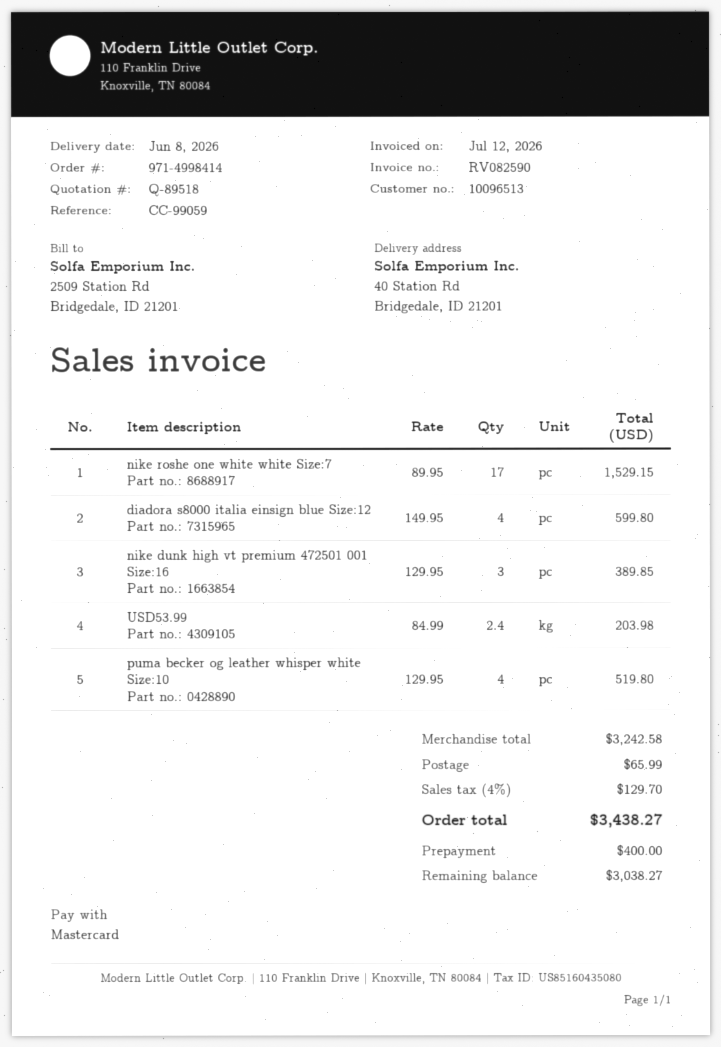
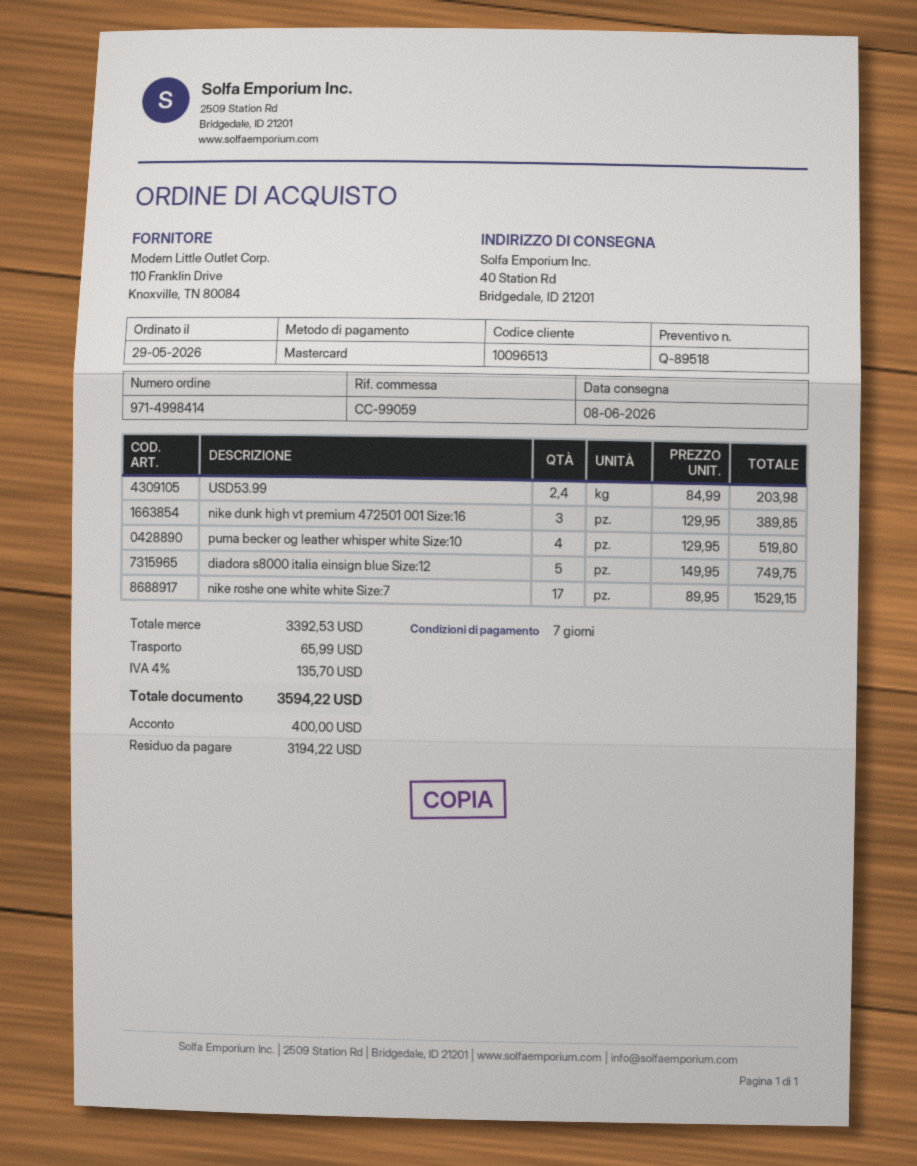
diadora s8000 italia einsign blue Size:12: 4 x 149.95 = 599.80 -> 5 x 149.95 = 749.75
subtotal: 3242.58 -> 3392.53
tax: 4% = 129.70 -> 4% = 135.70
total: 3438.27 -> 3594.22
balance: 3038.27 -> 3194.22

